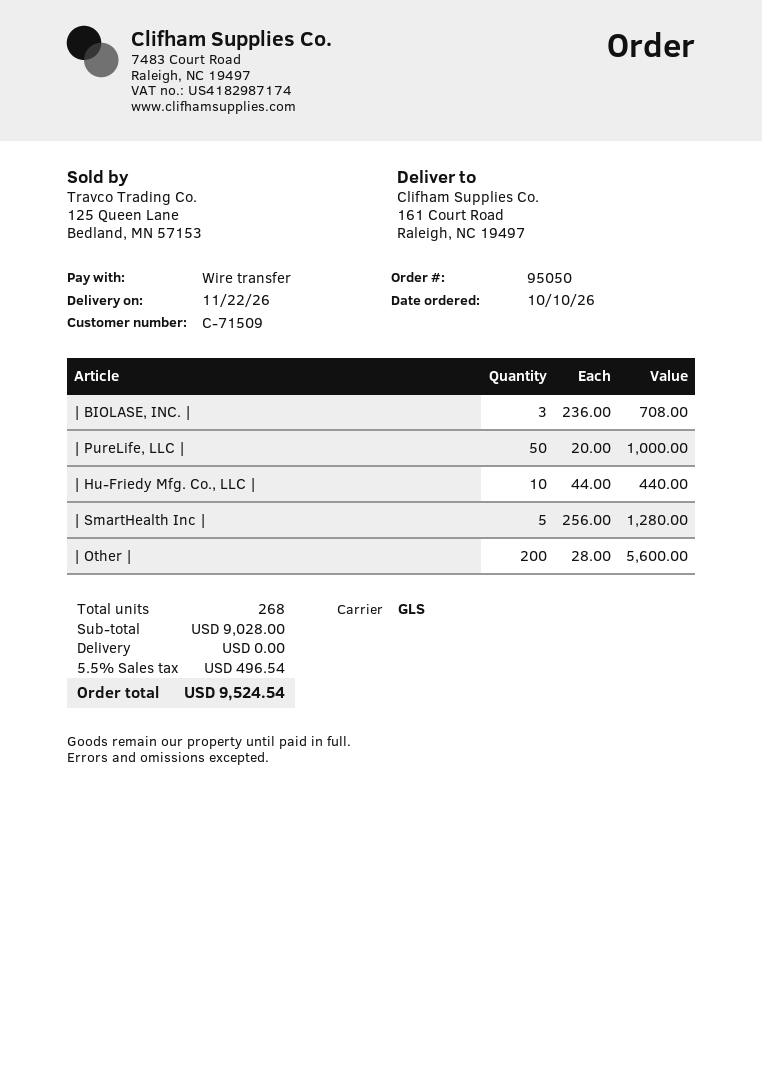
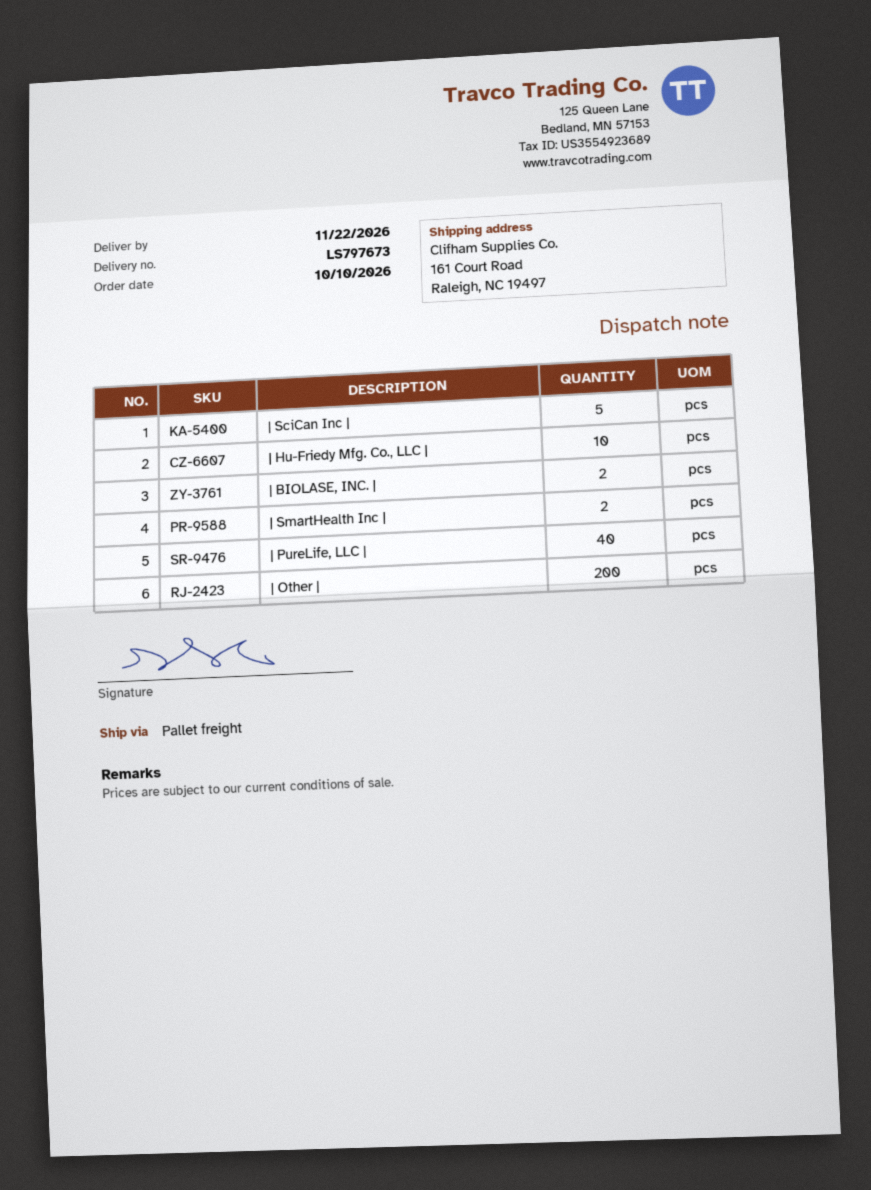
shipping method: GLS -> pallet freight
| BIOLASE, INC. |: 3 -> 2
| PureLife, LLC |: 50 -> 40
| SmartHealth Inc |: 5 -> 2
| SciCan Inc |: none -> 5

